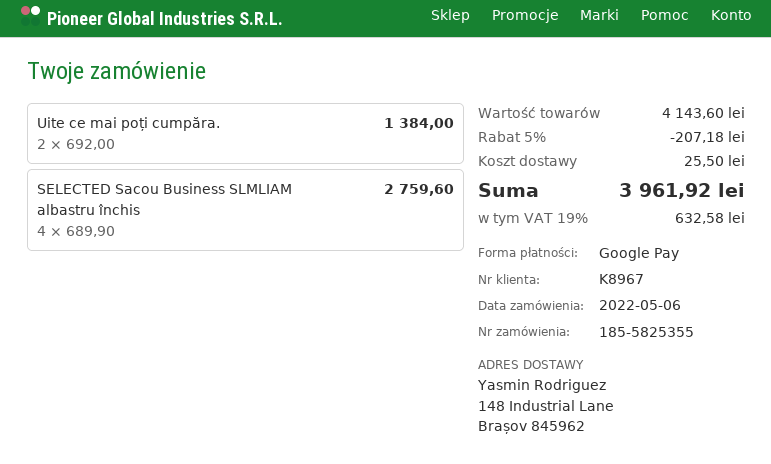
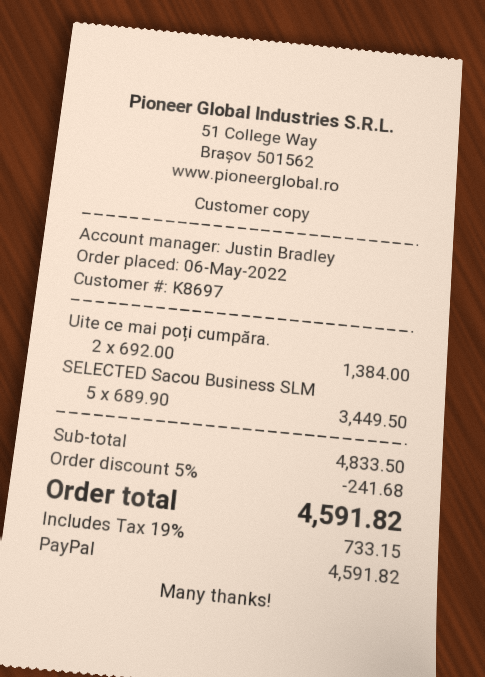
customer number: K8967 -> K8697
payment method: Google Pay -> PayPal
SELECTED Sacou Business SLMLIAM albastru închis: 4 x 689.90 = 2759.60 -> 5 x 689.90 = 3449.50
subtotal: 4143.60 -> 4833.50
discount: 5% = 207.18 -> 5% = 241.68
shipping: 25.50 -> none
tax: 19% = 632.58 -> 19% = 733.15
total: 3961.92 -> 4591.82

